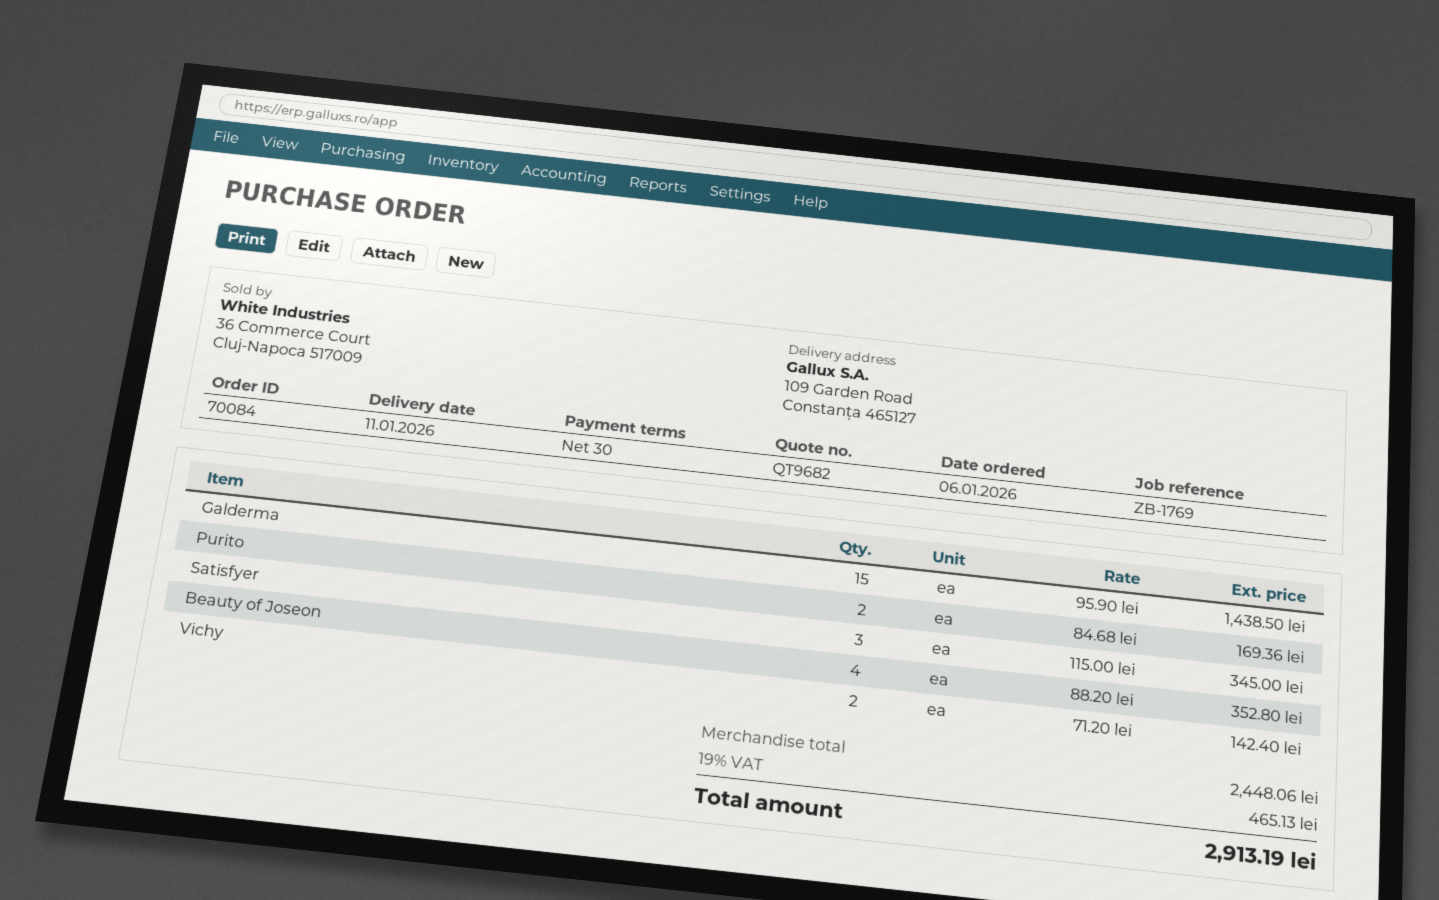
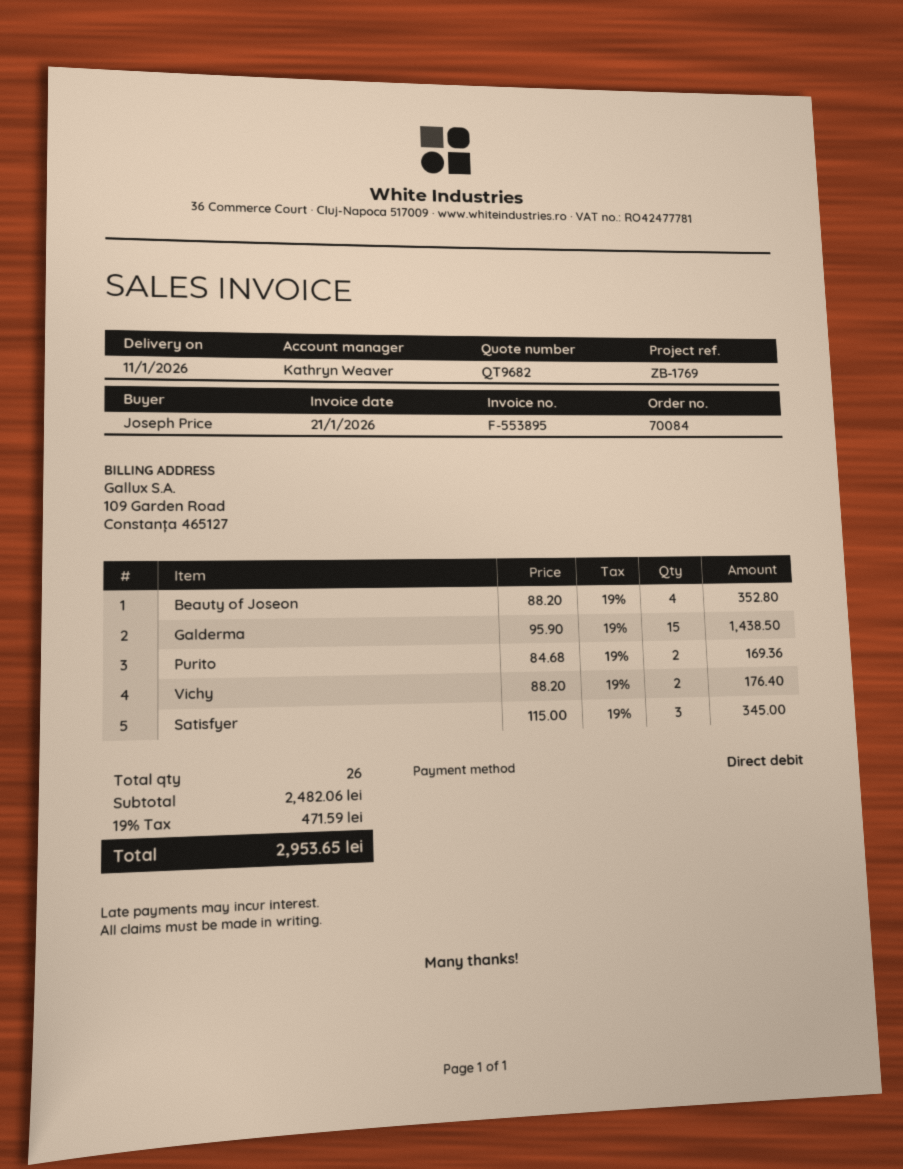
Vichy: 2 x 71.20 = 142.40 -> 2 x 88.20 = 176.40
subtotal: 2448.06 -> 2482.06
tax: 19% = 465.13 -> 19% = 471.59
total: 2913.19 -> 2953.65

